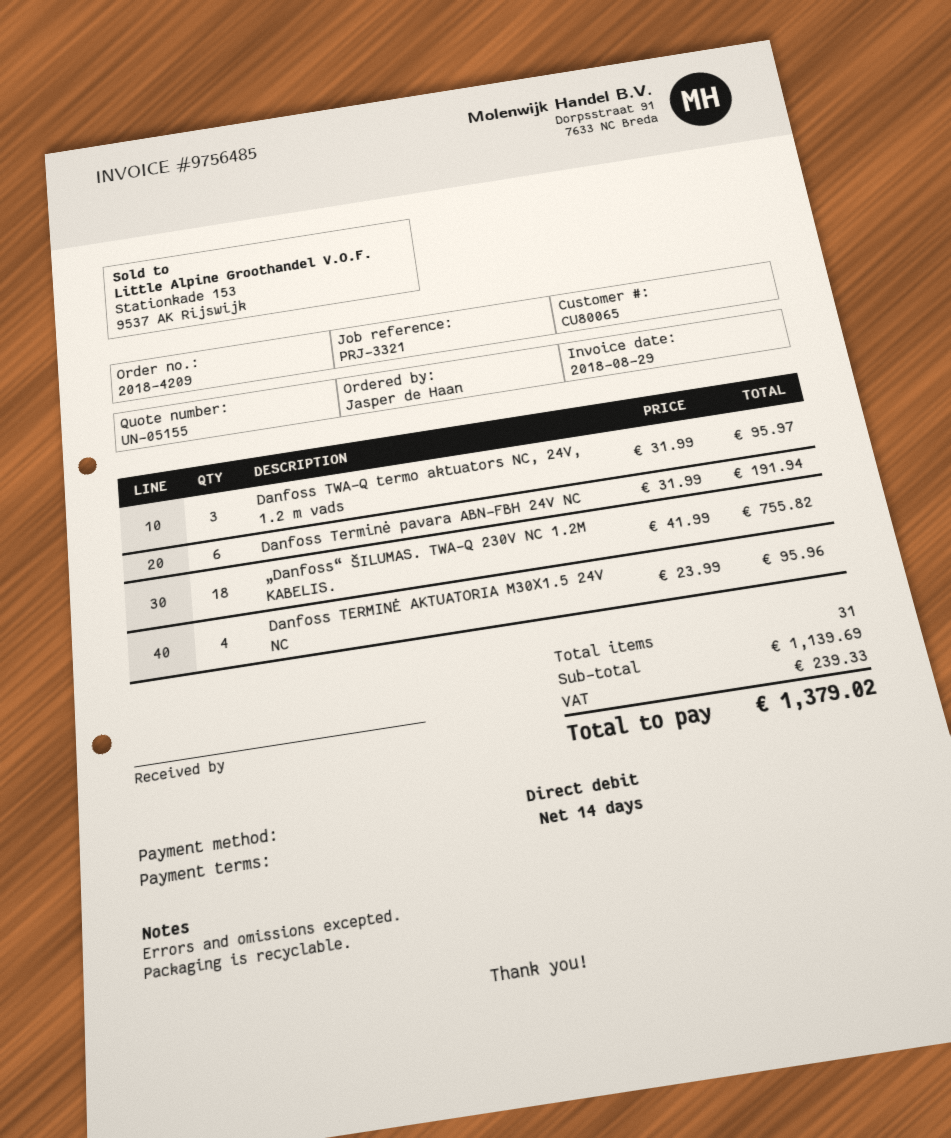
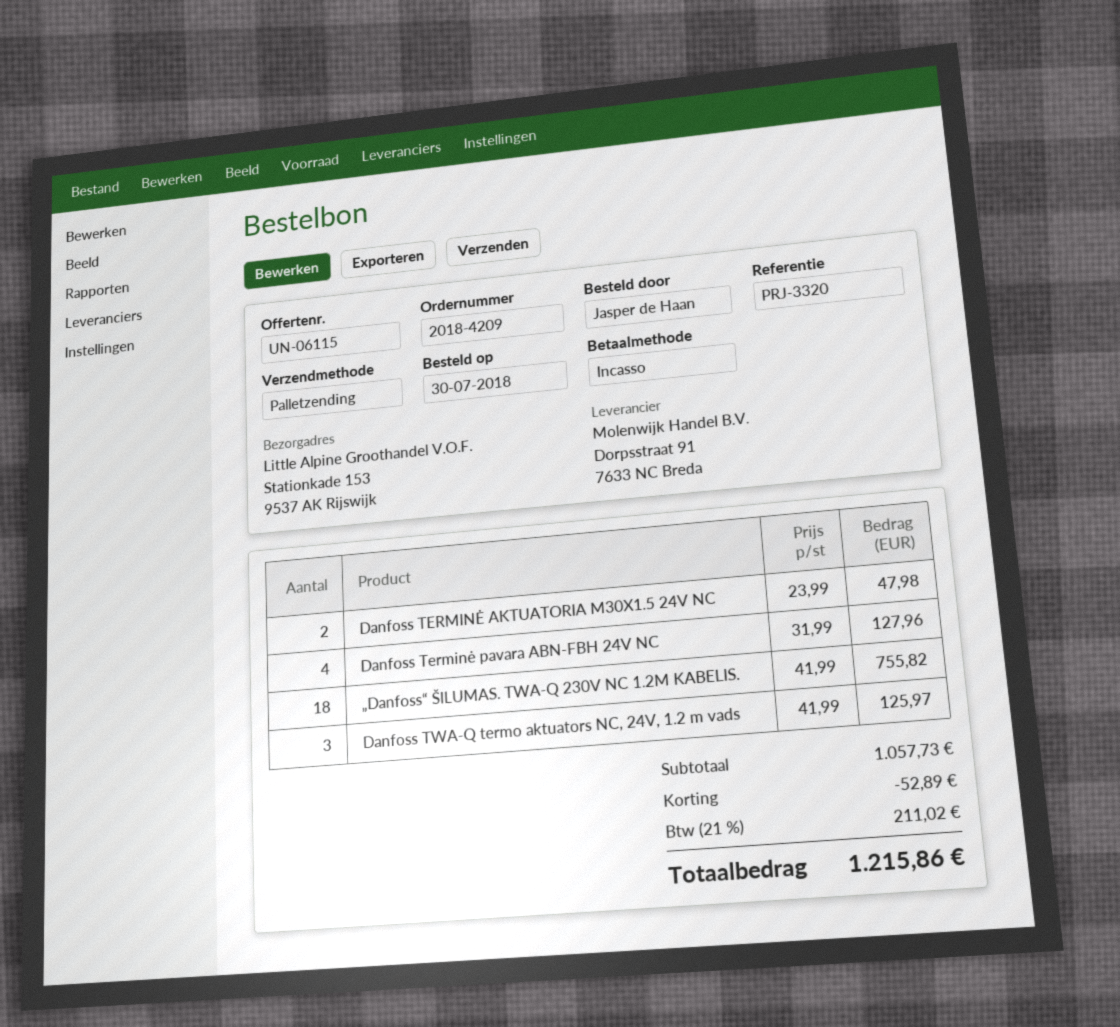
quote number: UN-05155 -> UN-06115
reference: PRJ-3321 -> PRJ-3320
Danfoss TWA-Q termo aktuators NC, 24V, 1.2 m vads: 3 x 31.99 = 95.97 -> 3 x 41.99 = 125.97
Danfoss Terminė pavara ABN-FBH 24V NC: 6 x 31.99 = 191.94 -> 4 x 31.99 = 127.96
Danfoss TERMINĖ AKTUATORIA M30X1.5 24V NC: 4 x 23.99 = 95.96 -> 2 x 23.99 = 47.98
subtotal: 1139.69 -> 1057.73
discount: none -> 52.89
tax: 239.33 -> 211.02
total: 1379.02 -> 1215.86

